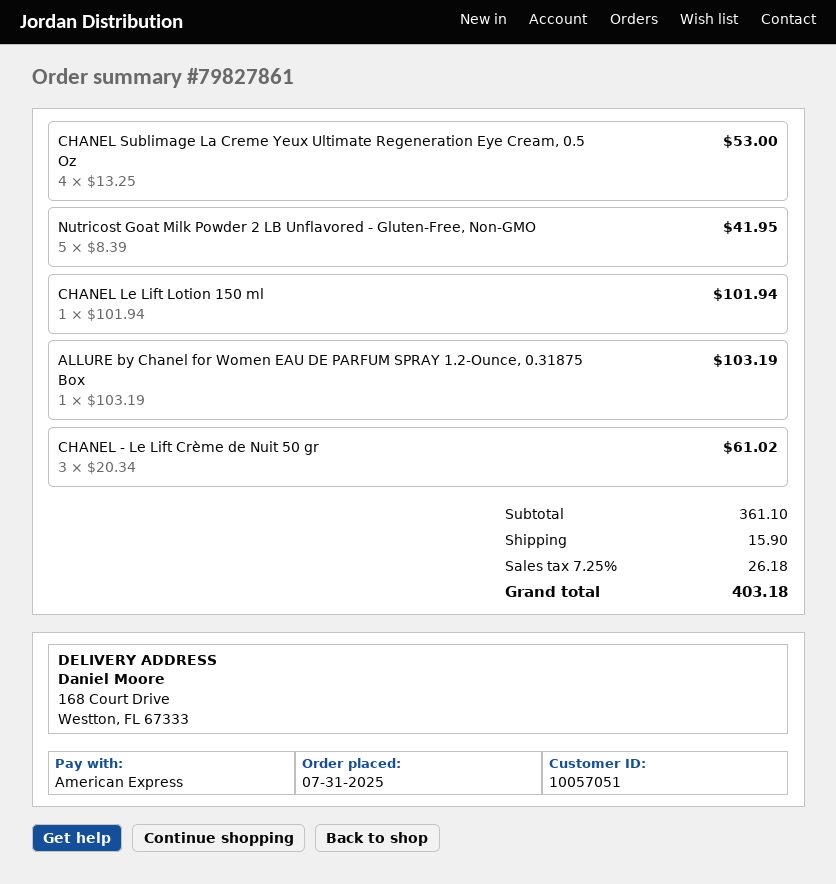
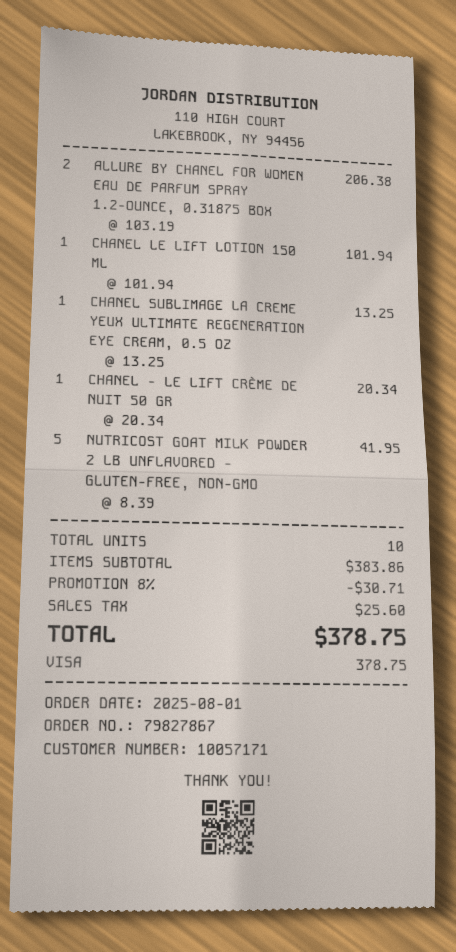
order number: 79827861 -> 79827867
order date: 2025-07-31 -> 2025-08-01
customer number: 10057051 -> 10057171
payment method: American Express -> Visa
CHANEL Sublimage La Creme Yeux Ultimate Regeneration Eye Cream, 0.5 Oz: 4 x 13.25 = 53.00 -> 1 x 13.25 = 13.25
ALLURE by Chanel for Women EAU DE PARFUM SPRAY 1.2-Ounce, 0.31875 Box: 1 x 103.19 = 103.19 -> 2 x 103.19 = 206.38
CHANEL - Le Lift Crème de Nuit 50 gr: 3 x 20.34 = 61.02 -> 1 x 20.34 = 20.34
subtotal: 361.10 -> 383.86
discount: none -> 8% = 30.71
shipping: 15.90 -> none
tax: 26.18 -> 25.60
total: 403.18 -> 378.75

